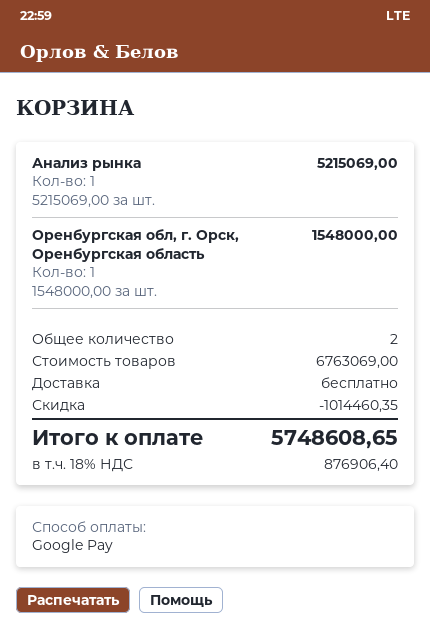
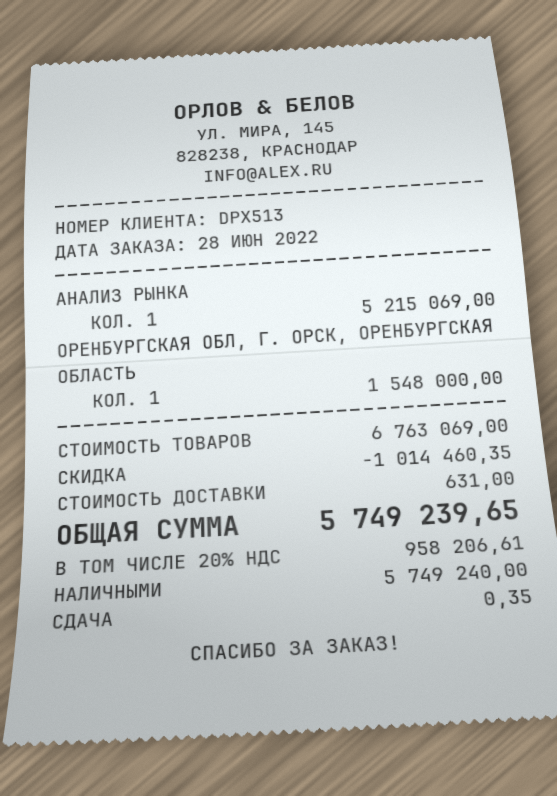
payment method: Google Pay -> cash
shipping: 0.00 -> 631.00
tax: 18% = 876906.40 -> 20% = 958206.61
total: 5748608.65 -> 5749239.65

